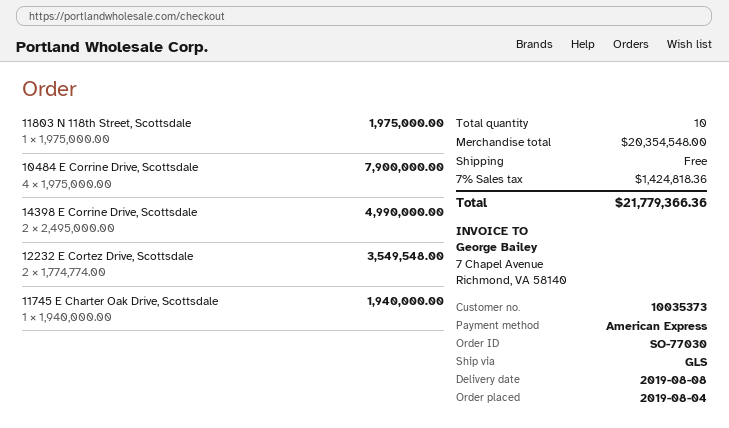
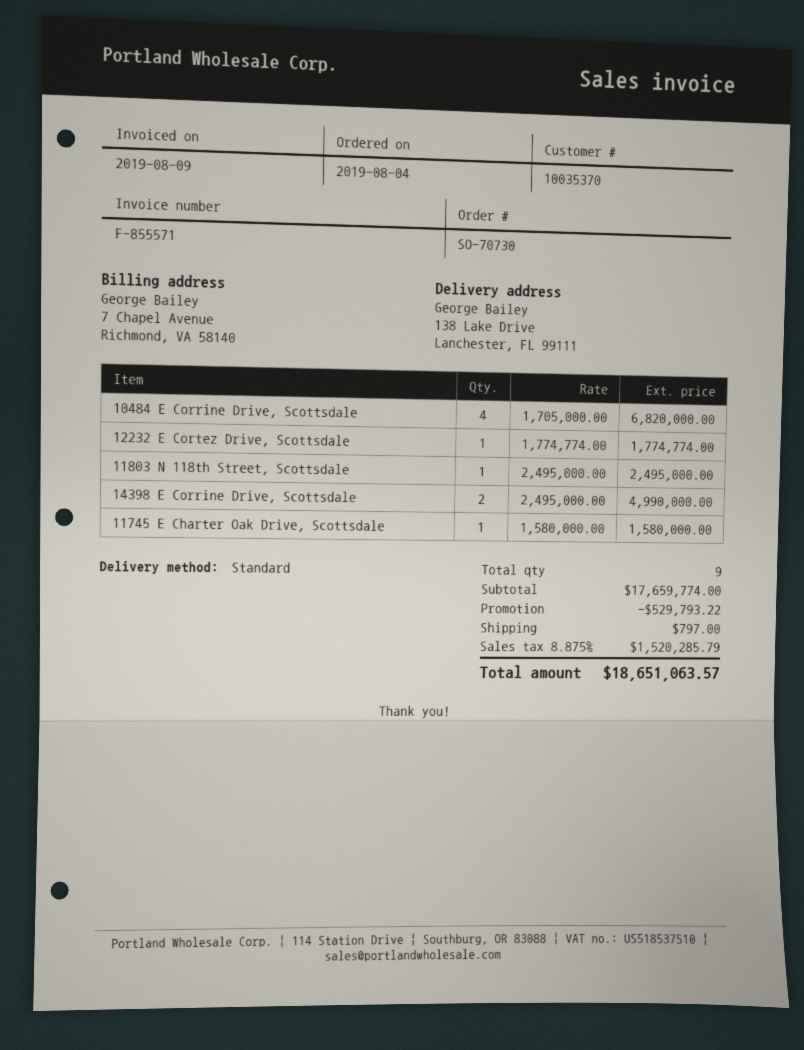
order number: SO-77030 -> SO-70730
customer number: 10035373 -> 10035370
shipping method: GLS -> standard
11803 N 118th Street, Scottsdale: 1 x 1975000.00 = 1975000.00 -> 1 x 2495000.00 = 2495000.00
10484 E Corrine Drive, Scottsdale: 4 x 1975000.00 = 7900000.00 -> 4 x 1705000.00 = 6820000.00
12232 E Cortez Drive, Scottsdale: 2 x 1774774.00 = 3549548.00 -> 1 x 1774774.00 = 1774774.00
11745 E Charter Oak Drive, Scottsdale: 1 x 1940000.00 = 1940000.00 -> 1 x 1580000.00 = 1580000.00
total quantity: 10 -> 9
subtotal: 20354548.00 -> 17659774.00
discount: none -> 529793.22
shipping: 0.00 -> 797.00
tax: 7% = 1424818.36 -> 8.875% = 1520285.79
total: 21779366.36 -> 18651063.57

